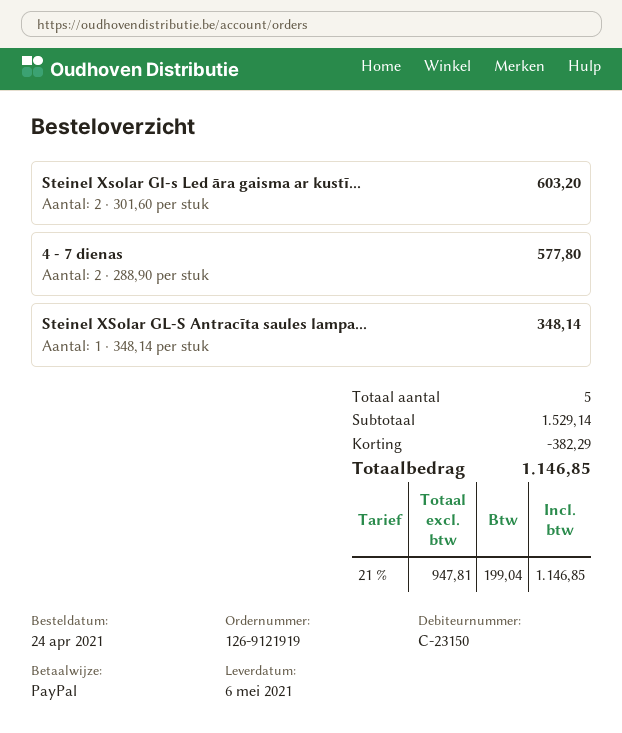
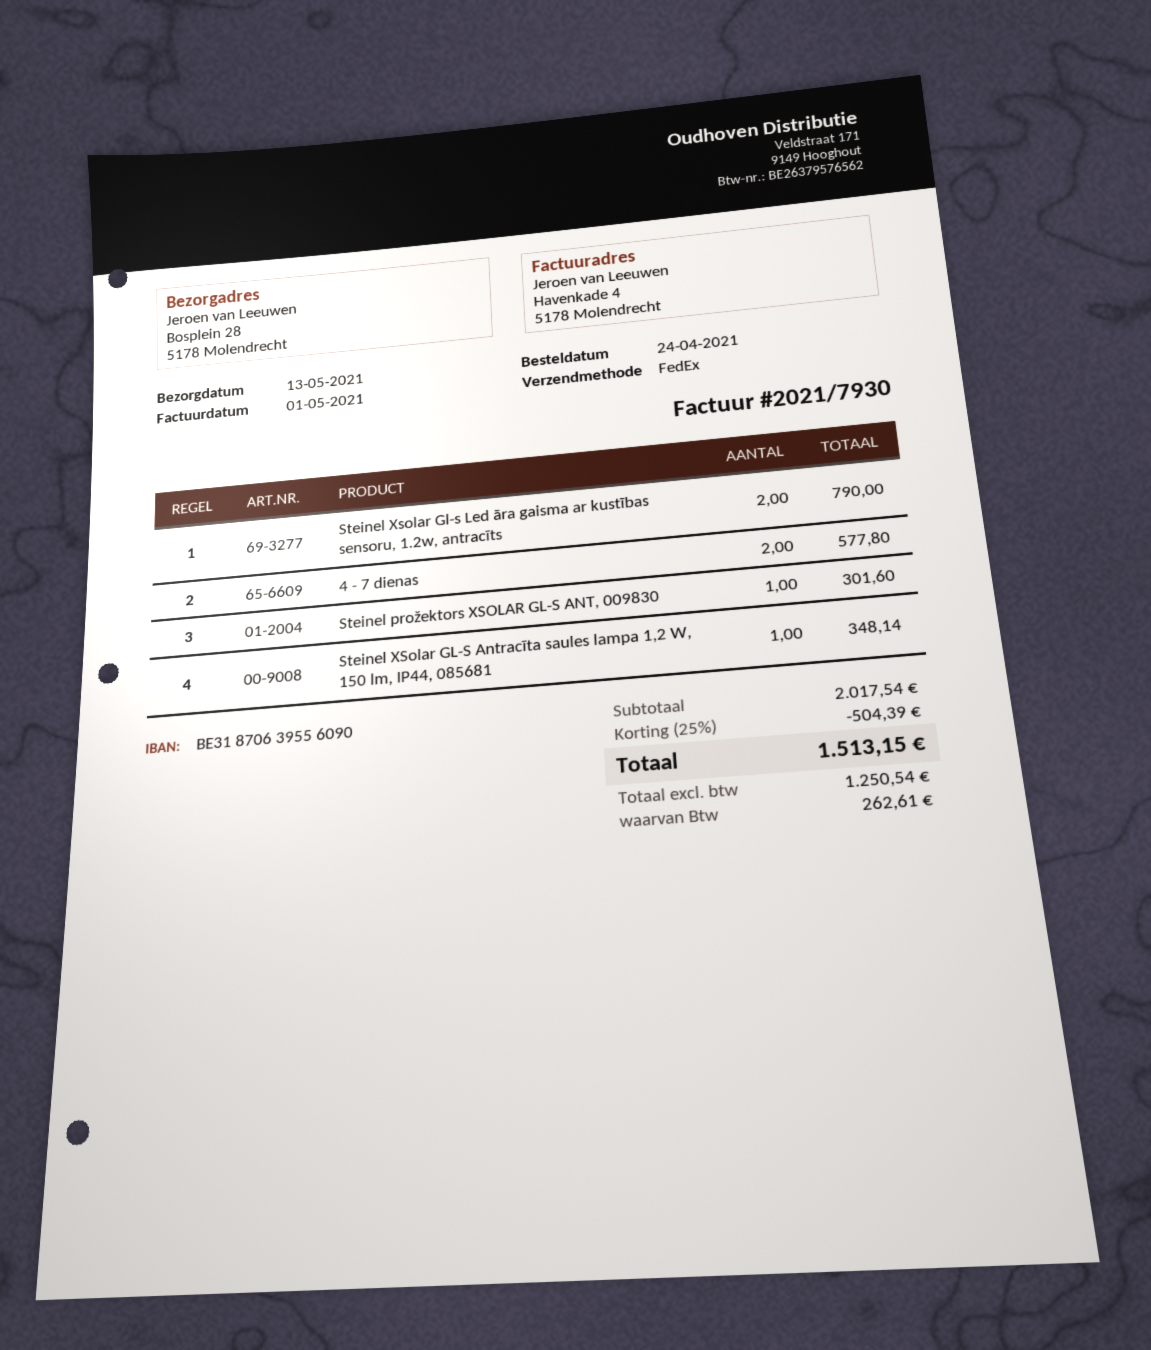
delivery date: 2021-05-06 -> 2021-05-13
Steinel Xsolar Gl-s Led āra gaisma ar kustī...: 2 for 603.20 -> 2 for 790.00
Steinel prožektors XSOLAR GL-S ANT, 009830: none -> 1 for 301.60
subtotal: 1529.14 -> 2017.54
discount: 382.29 -> 504.39
net: 947.81 -> 1250.54
tax: 199.04 -> 262.61
total: 1146.85 -> 1513.15

